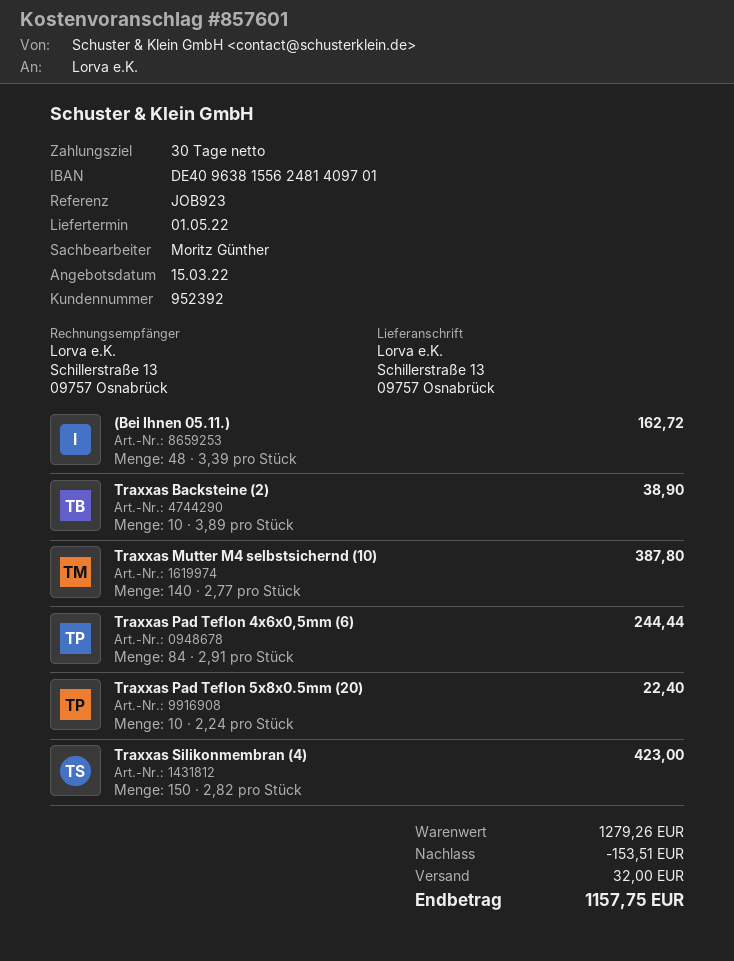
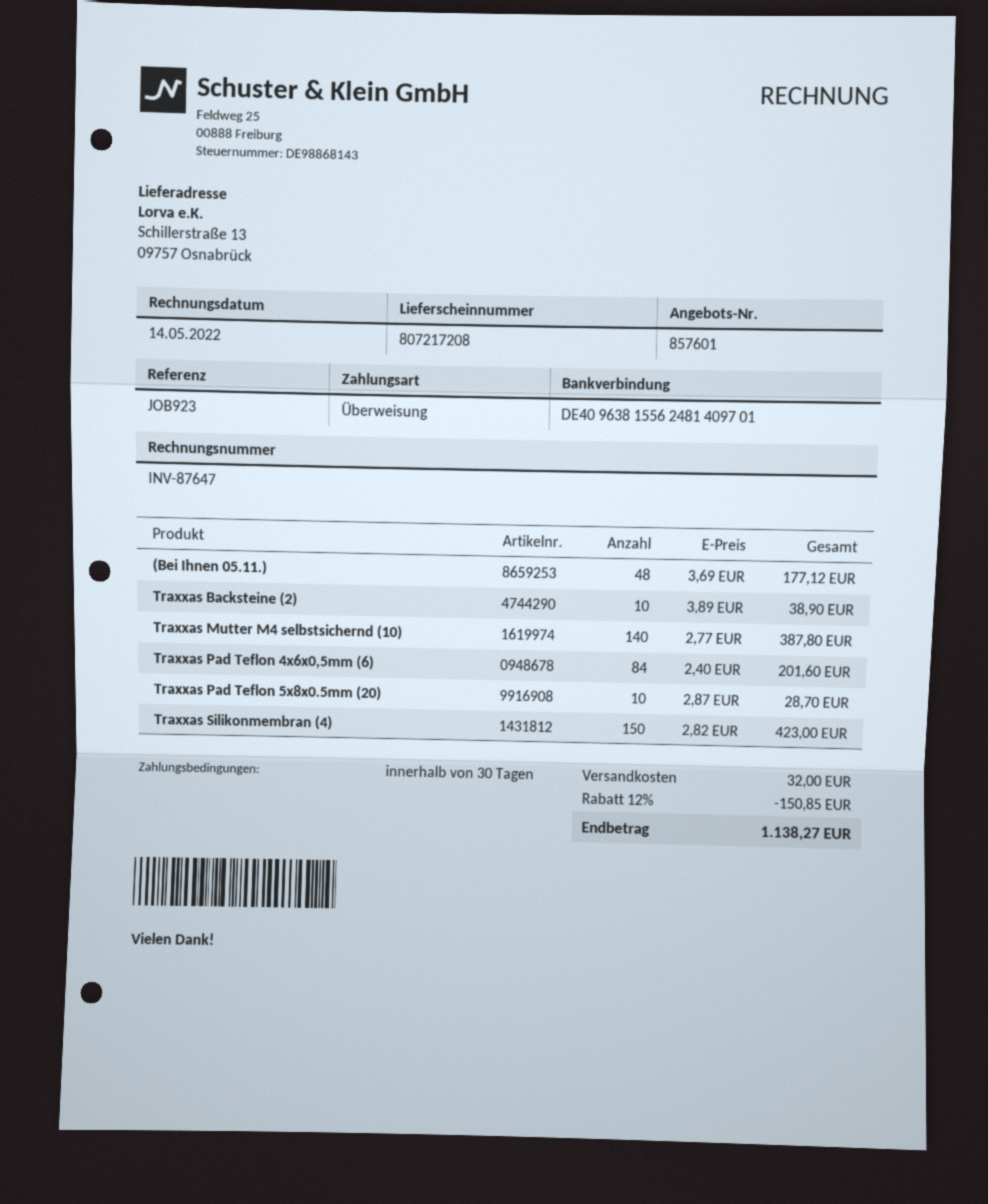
(Bei Ihnen 05.11.): 48 x 3.39 = 162.72 -> 48 x 3.69 = 177.12
Traxxas Pad Teflon 4x6x0,5mm (6): 84 x 2.91 = 244.44 -> 84 x 2.40 = 201.60
Traxxas Pad Teflon 5x8x0.5mm (20): 10 x 2.24 = 22.40 -> 10 x 2.87 = 28.70
discount: 153.51 -> 150.85
total: 1157.75 -> 1138.27

